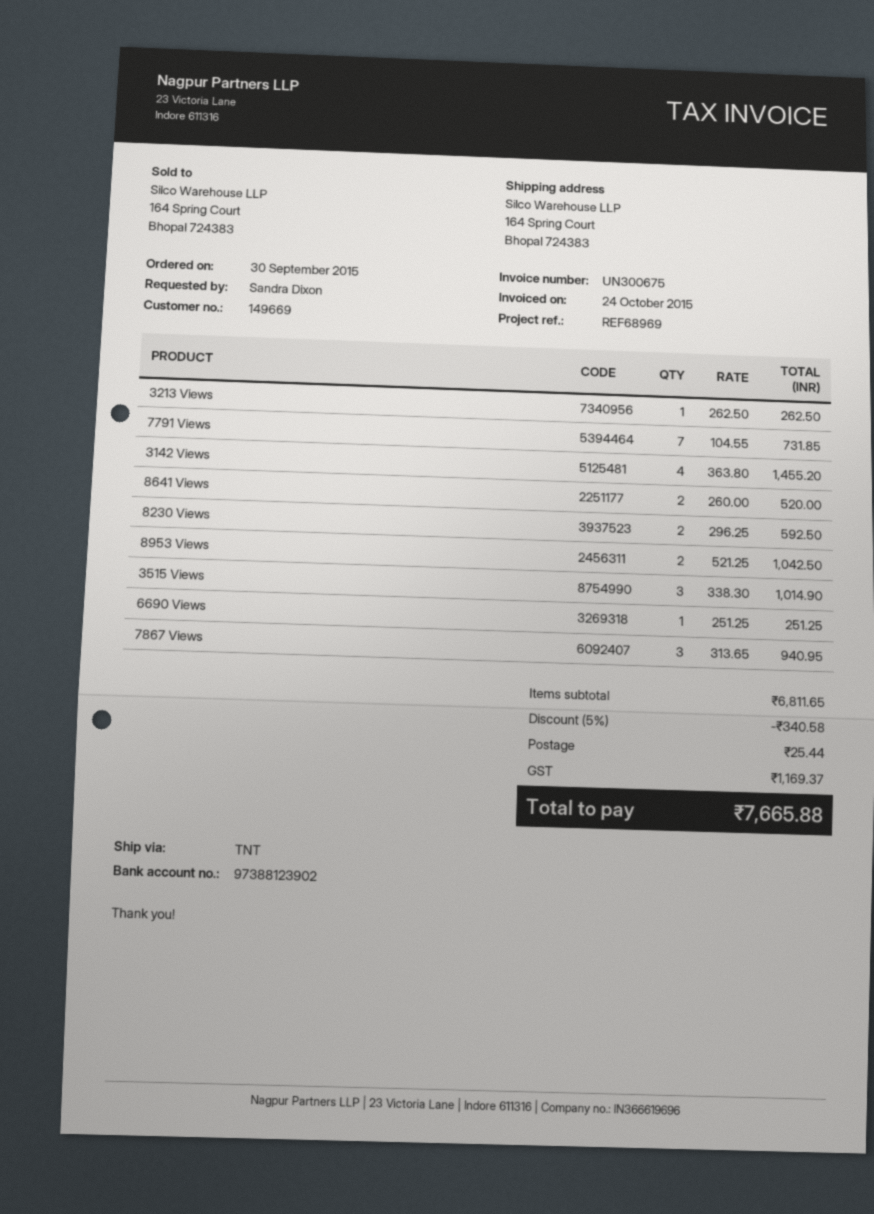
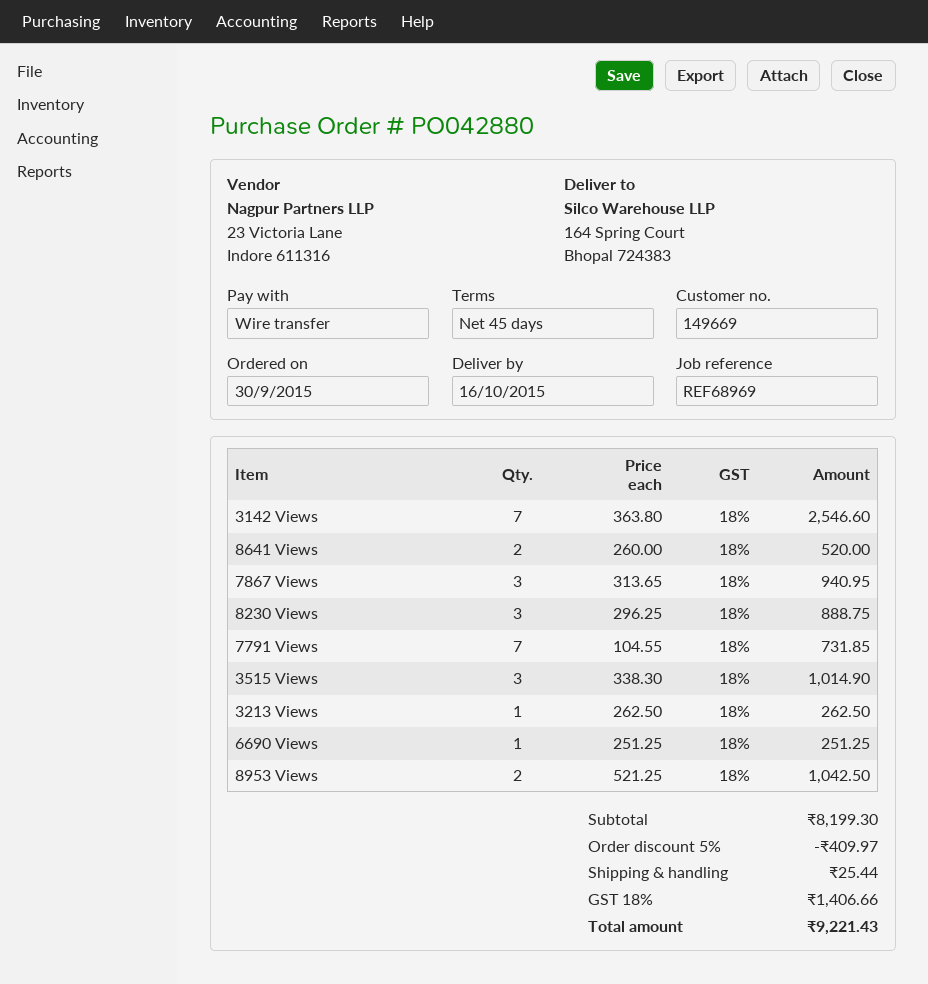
3142 Views: 4 x 363.80 = 1455.20 -> 7 x 363.80 = 2546.60
8230 Views: 2 x 296.25 = 592.50 -> 3 x 296.25 = 888.75
subtotal: 6811.65 -> 8199.30
discount: 5% = 340.58 -> 5% = 409.97
tax: 1169.37 -> 1406.66
total: 7665.88 -> 9221.43

